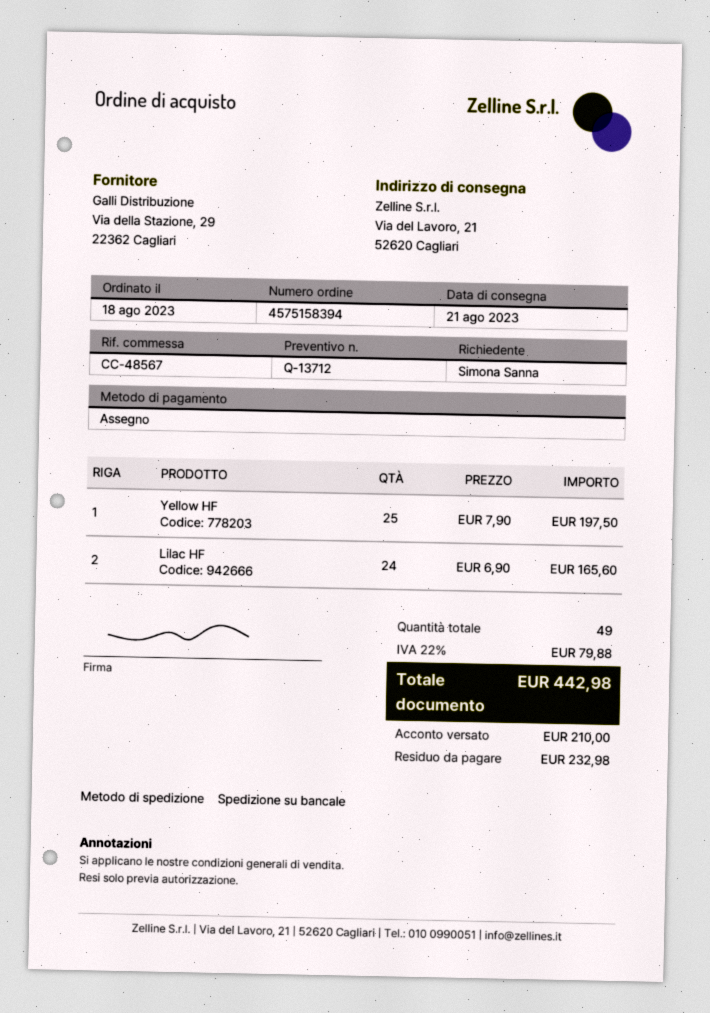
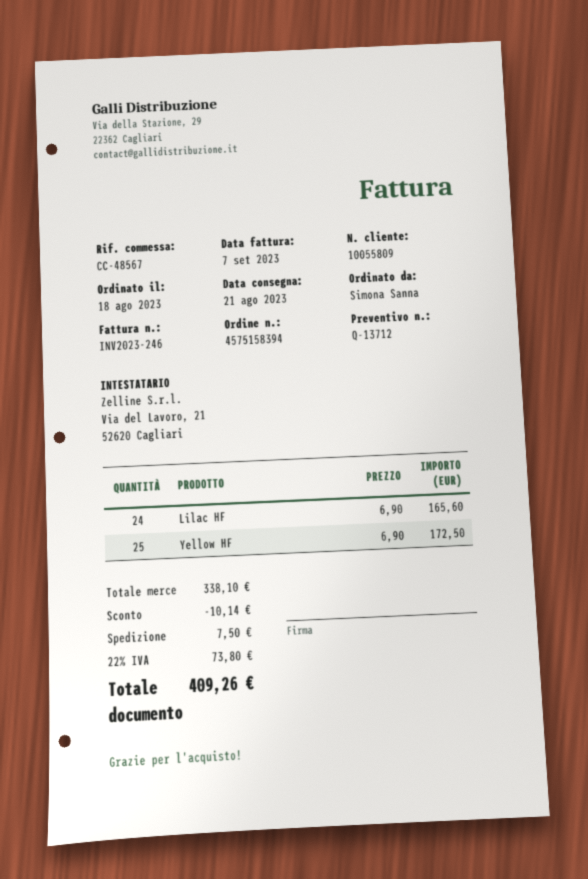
Yellow HF: 25 x 7.90 = 197.50 -> 25 x 6.90 = 172.50
discount: none -> 10.14
shipping: none -> 7.50
tax: 22% = 79.88 -> 22% = 73.80
total: 442.98 -> 409.26

